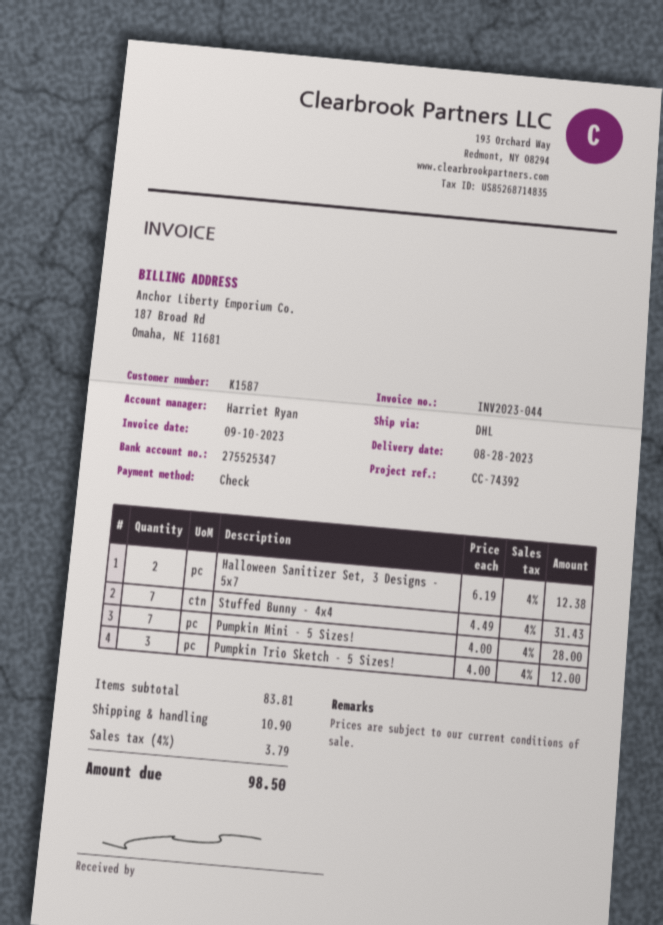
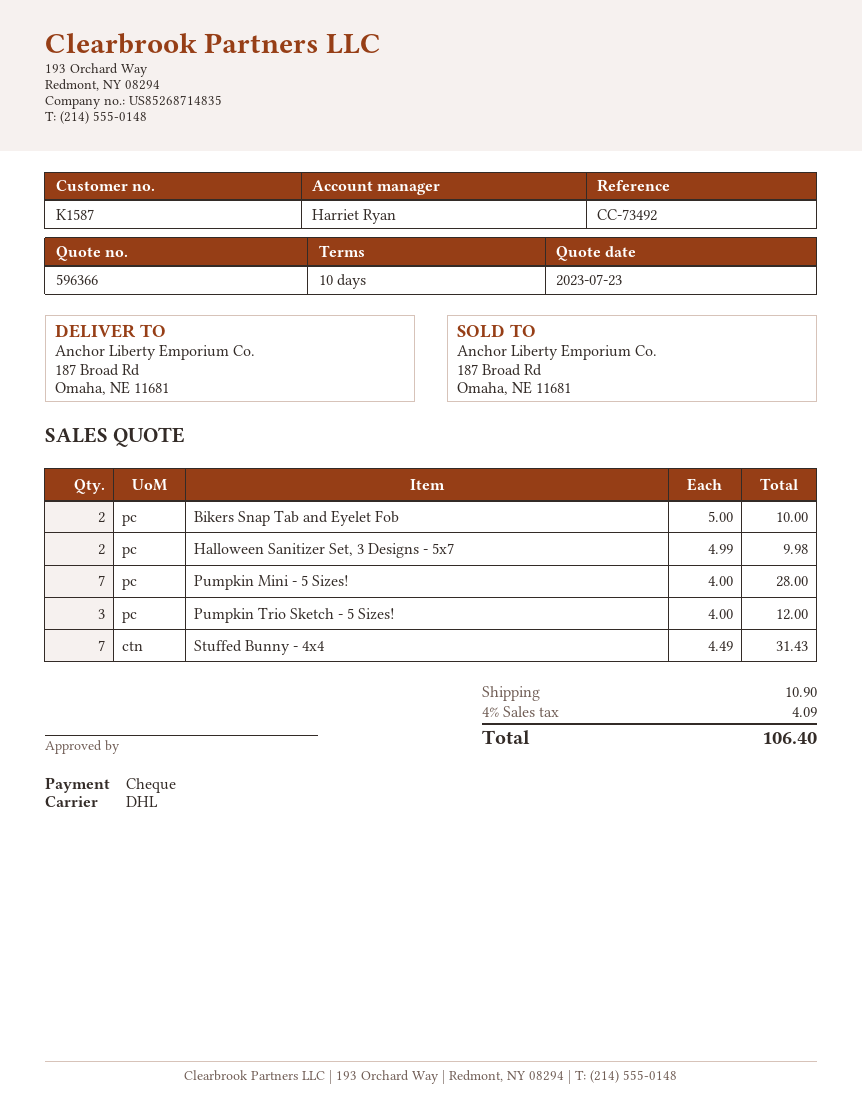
reference: CC-74392 -> CC-73492
Halloween Sanitizer Set, 3 Designs - 5x7: 2 x 6.19 = 12.38 -> 2 x 4.99 = 9.98
Bikers Snap Tab and Eyelet Fob: none -> 2 x 5.00 = 10.00
tax: 4% = 3.79 -> 4% = 4.09
total: 98.50 -> 106.40

